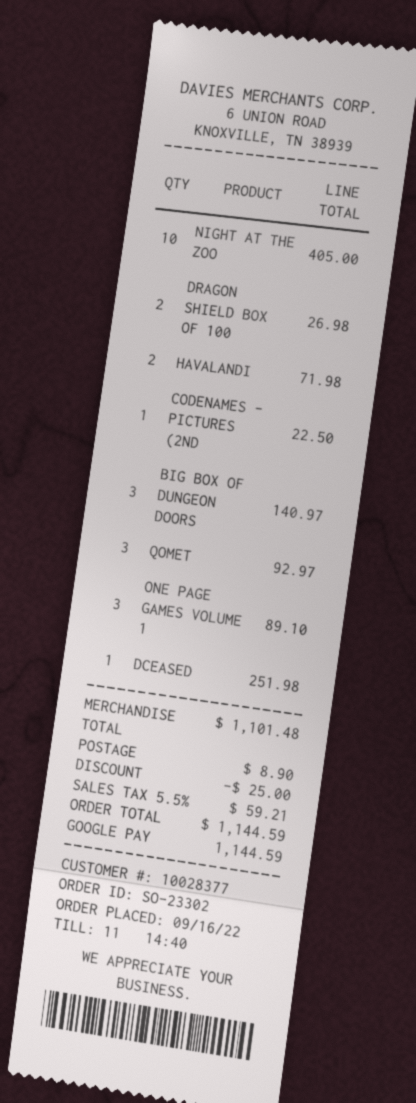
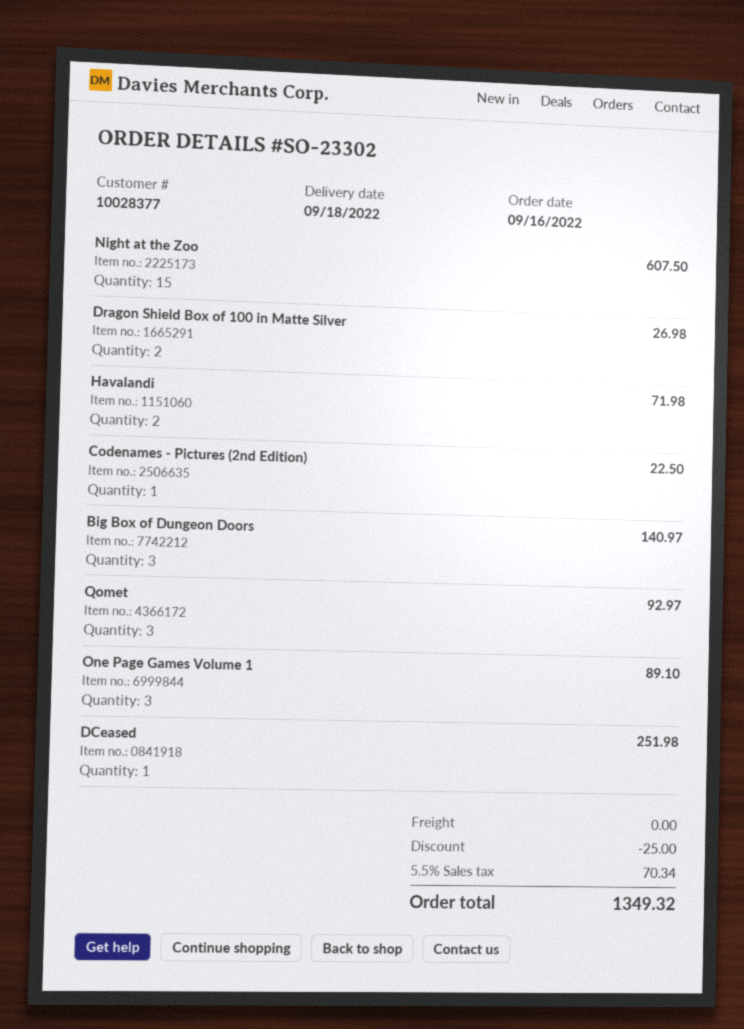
NIGHT AT THE ZOO: 10 for 405.00 -> 15 for 607.50
shipping: 8.90 -> 0.00
tax: 5.5% = 59.21 -> 5.5% = 70.34
total: 1144.59 -> 1349.32

